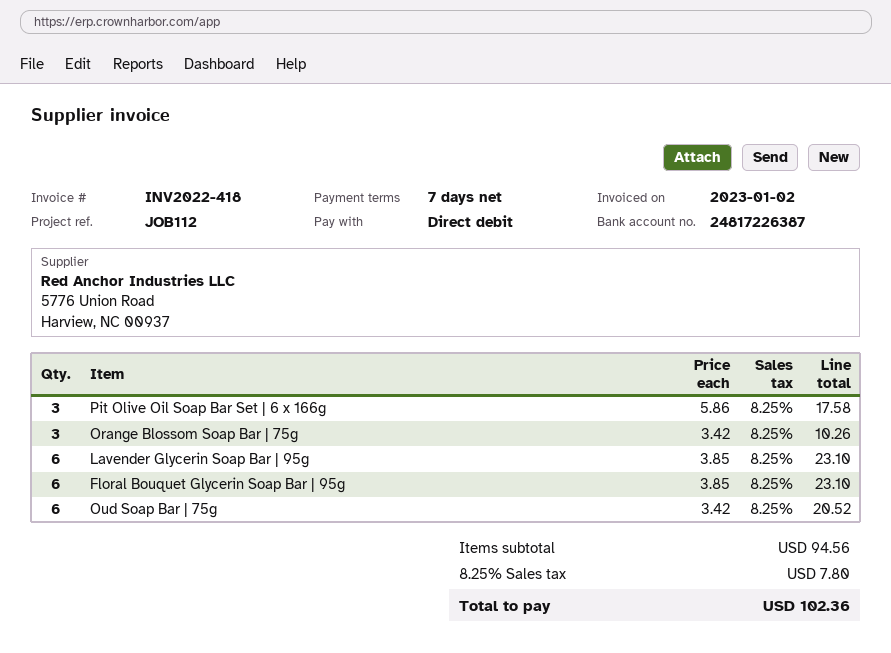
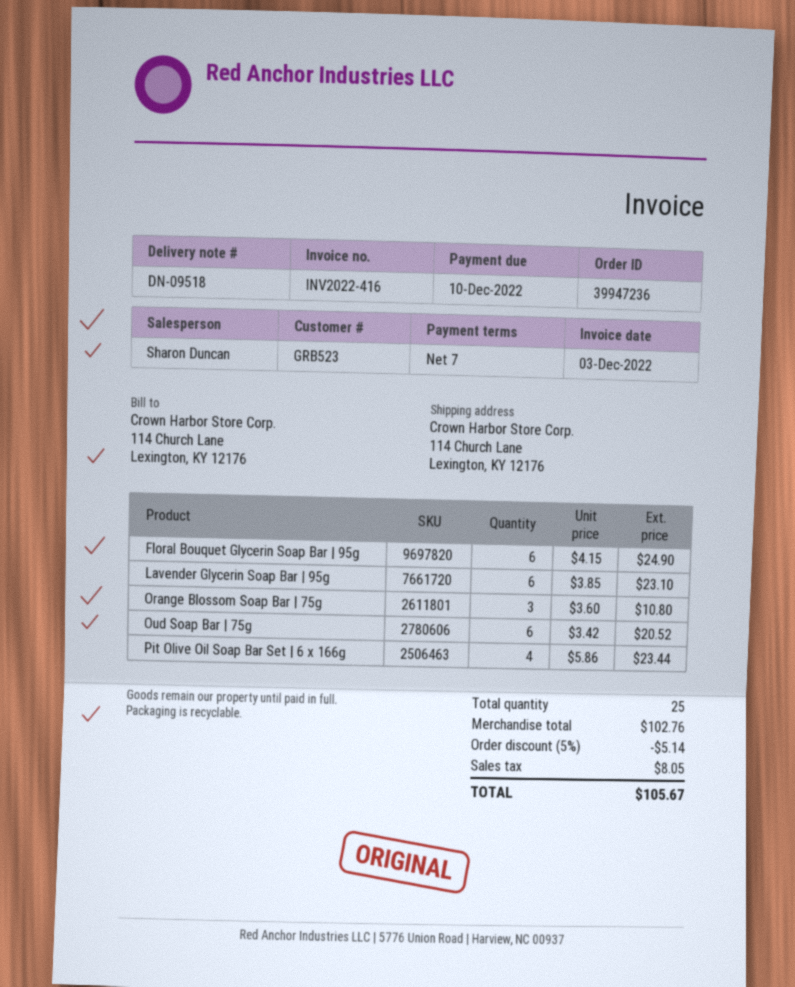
invoice number: INV2022-418 -> INV2022-416
invoice date: 2023-01-02 -> 2022-12-03
Pit Olive Oil Soap Bar Set | 6 x 166g: 3 x 5.86 = 17.58 -> 4 x 5.86 = 23.44
Orange Blossom Soap Bar | 75g: 3 x 3.42 = 10.26 -> 3 x 3.60 = 10.80
Floral Bouquet Glycerin Soap Bar | 95g: 6 x 3.85 = 23.10 -> 6 x 4.15 = 24.90
subtotal: 94.56 -> 102.76
discount: none -> 5% = 5.14
tax: 7.80 -> 8.05
total: 102.36 -> 105.67

